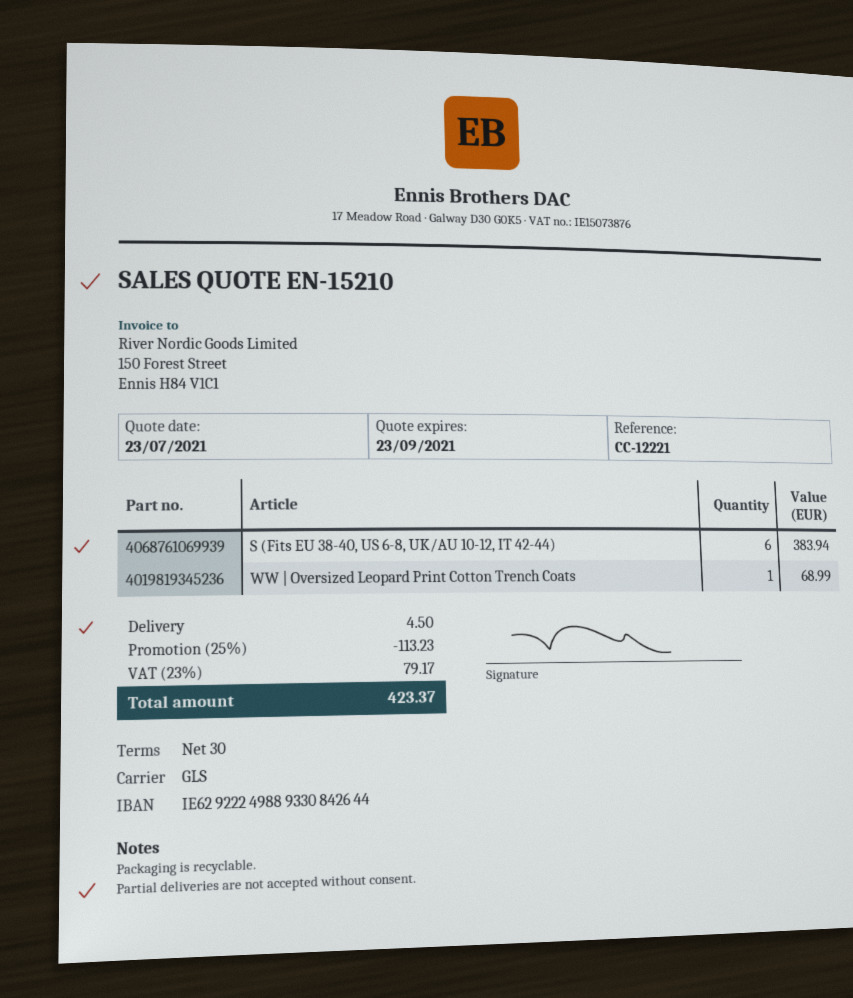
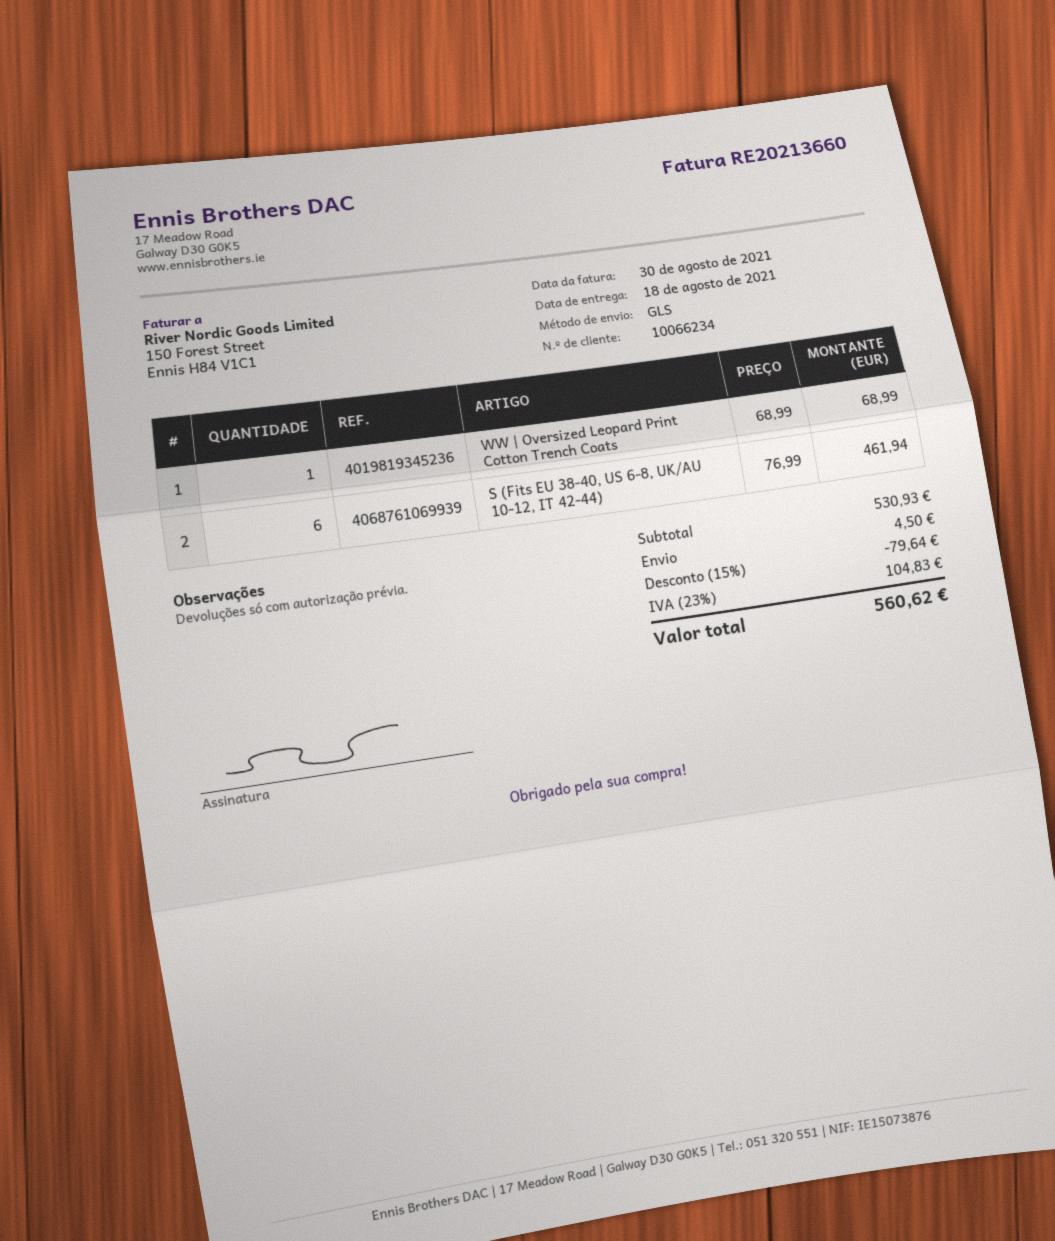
S (Fits EU 38-40, US 6-8, UK/AU 10-12, IT 42-44): 6 for 383.94 -> 6 for 461.94
discount: 25% = 113.23 -> 15% = 79.64
tax: 23% = 79.17 -> 23% = 104.83
total: 423.37 -> 560.62

